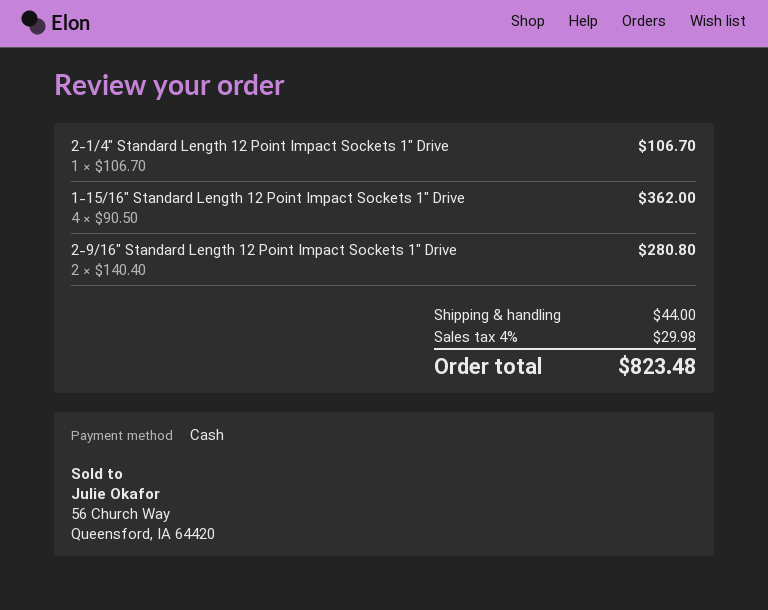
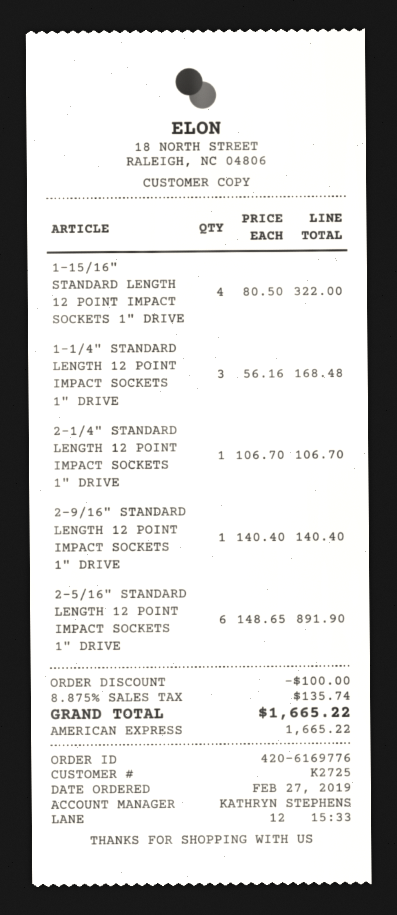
payment method: cash -> American Express
1-15/16" Standard Length 12 Point Impact Sockets 1" Drive: 4 x 90.50 = 362.00 -> 4 x 80.50 = 322.00
2-9/16" Standard Length 12 Point Impact Sockets 1" Drive: 2 x 140.40 = 280.80 -> 1 x 140.40 = 140.40
1-1/4" STANDARD LENGTH 12 POINT IMPACT SOCKETS 1" DRIVE: none -> 3 x 56.16 = 168.48
2-5/16" STANDARD LENGTH 12 POINT IMPACT SOCKETS 1" DRIVE: none -> 6 x 148.65 = 891.90
discount: none -> 100.00
shipping: 44.00 -> none
tax: 4% = 29.98 -> 8.875% = 135.74
total: 823.48 -> 1665.22

